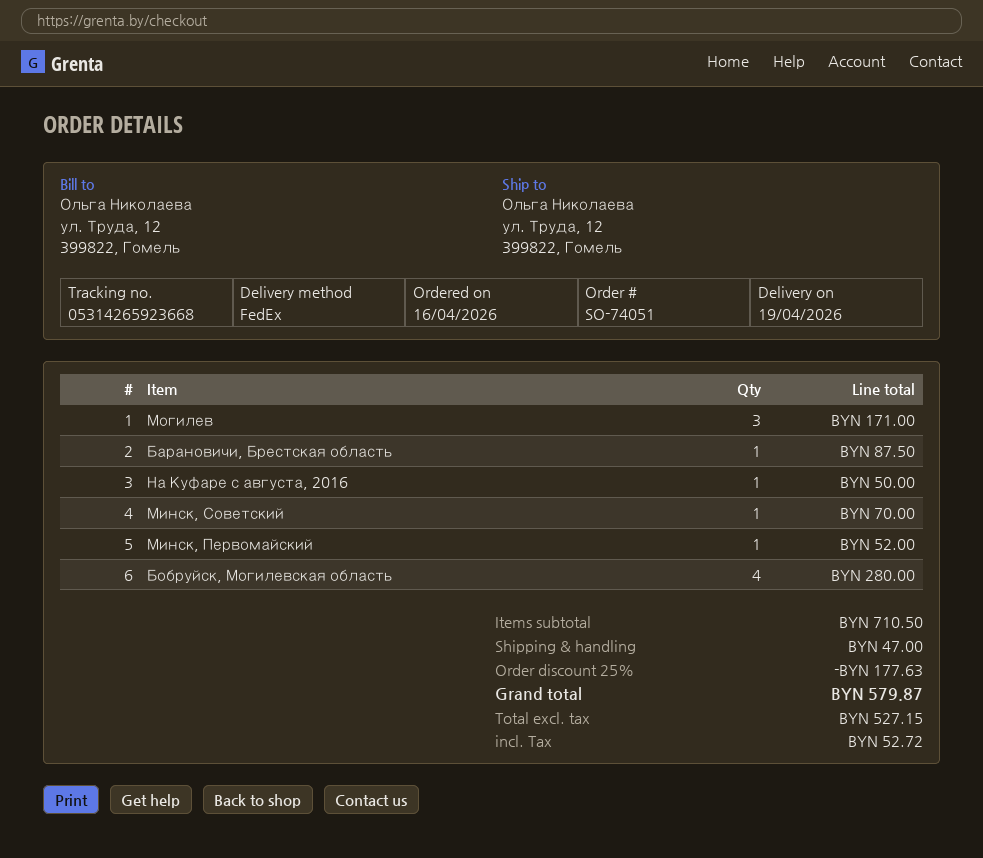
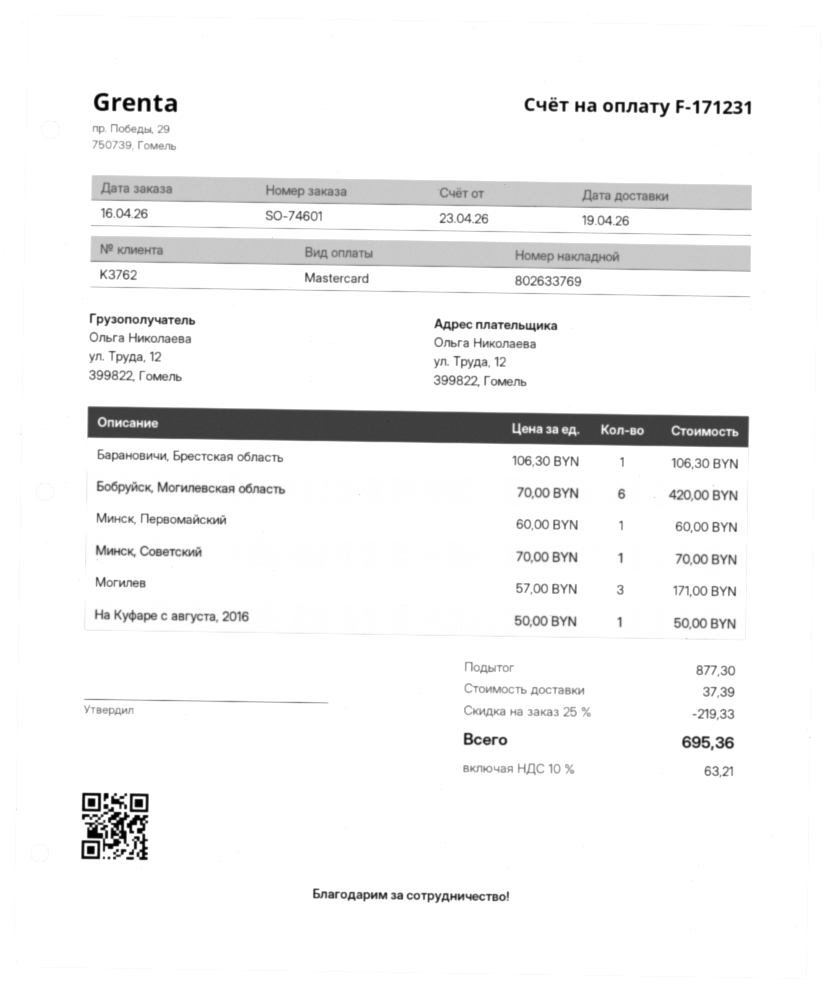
order number: SO-74051 -> SO-74601
Барановичи, Брестская область: 1 for 87.50 -> 1 for 106.30
Минск, Первомайский: 1 for 52.00 -> 1 for 60.00
Бобруйск, Могилевская область: 4 for 280.00 -> 6 for 420.00
subtotal: 710.50 -> 877.30
discount: 25% = 177.63 -> 25% = 219.33
shipping: 47.00 -> 37.39
tax: 52.72 -> 63.21
total: 579.87 -> 695.36

